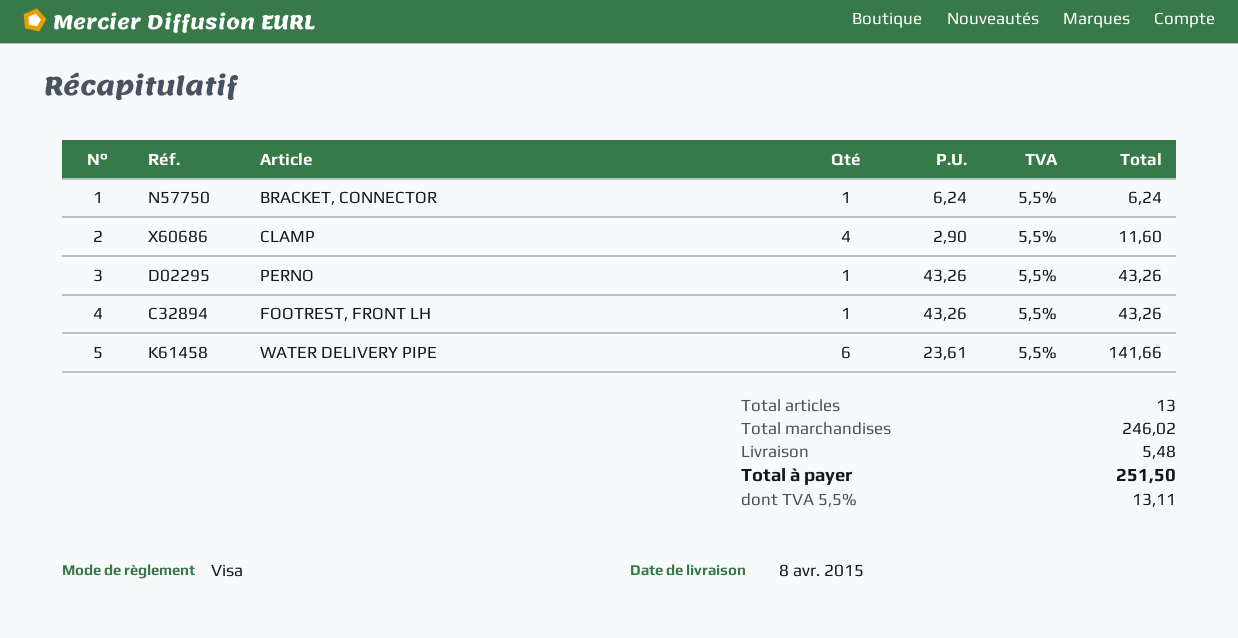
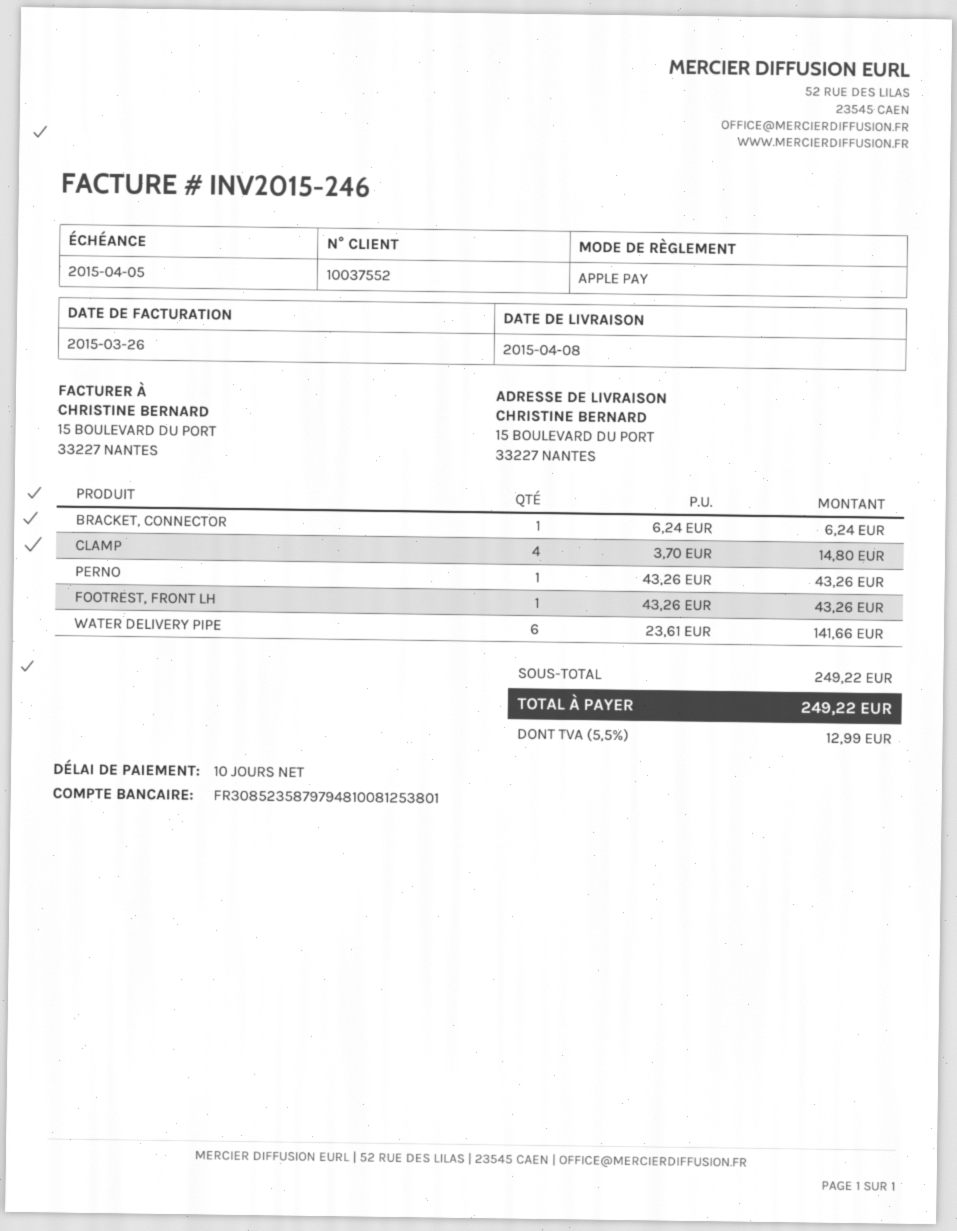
payment method: Visa -> Apple Pay
CLAMP: 4 x 2.90 = 11.60 -> 4 x 3.70 = 14.80
subtotal: 246.02 -> 249.22
shipping: 5.48 -> none
tax: 5.5% = 13.11 -> 5.5% = 12.99
total: 251.50 -> 249.22

